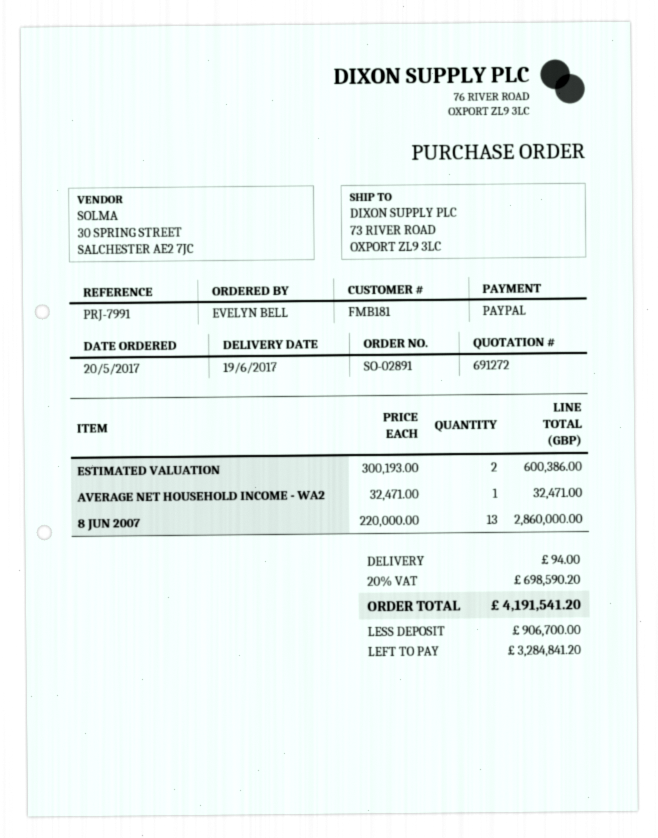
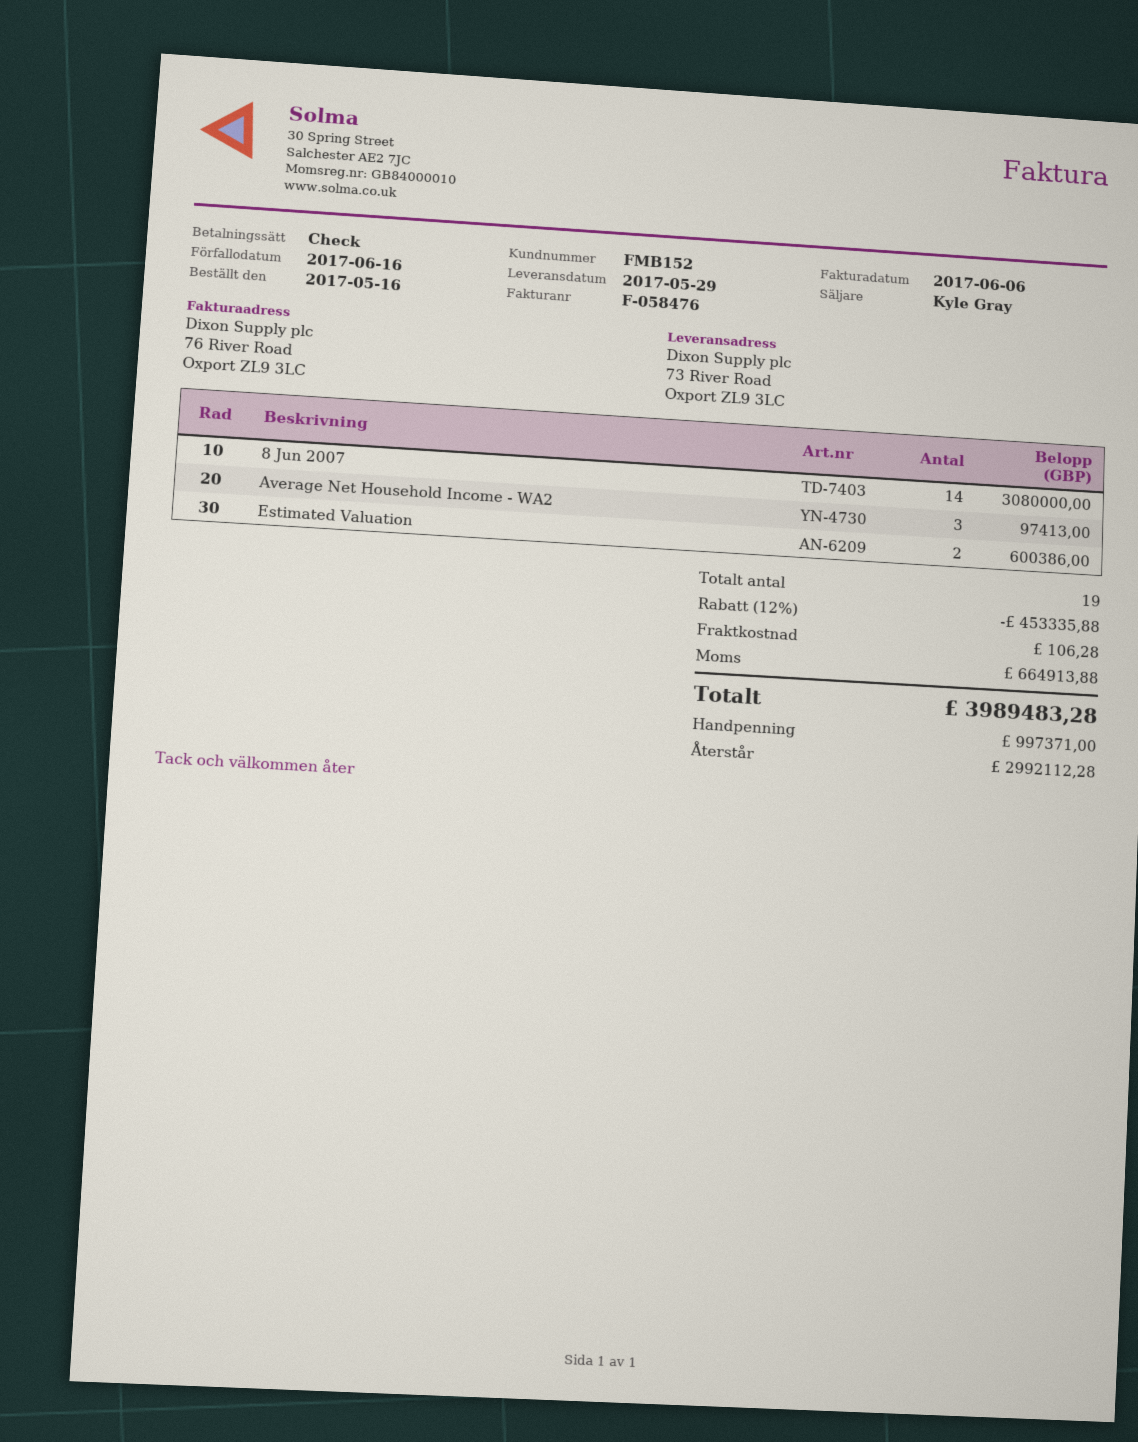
order date: 2017-05-20 -> 2017-05-16
delivery date: 2017-06-19 -> 2017-05-29
customer number: FMB181 -> FMB152
payment method: PayPal -> cheque
AVERAGE NET HOUSEHOLD INCOME - WA2: 1 for 32471.00 -> 3 for 97413.00
8 JUN 2007: 13 for 2860000.00 -> 14 for 3080000.00
discount: none -> 12% = 453335.88
shipping: 94.00 -> 106.28
tax: 698590.20 -> 664913.88
total: 4191541.20 -> 3989483.28
deposit: 906700.00 -> 997371.00
balance: 3284841.20 -> 2992112.28

